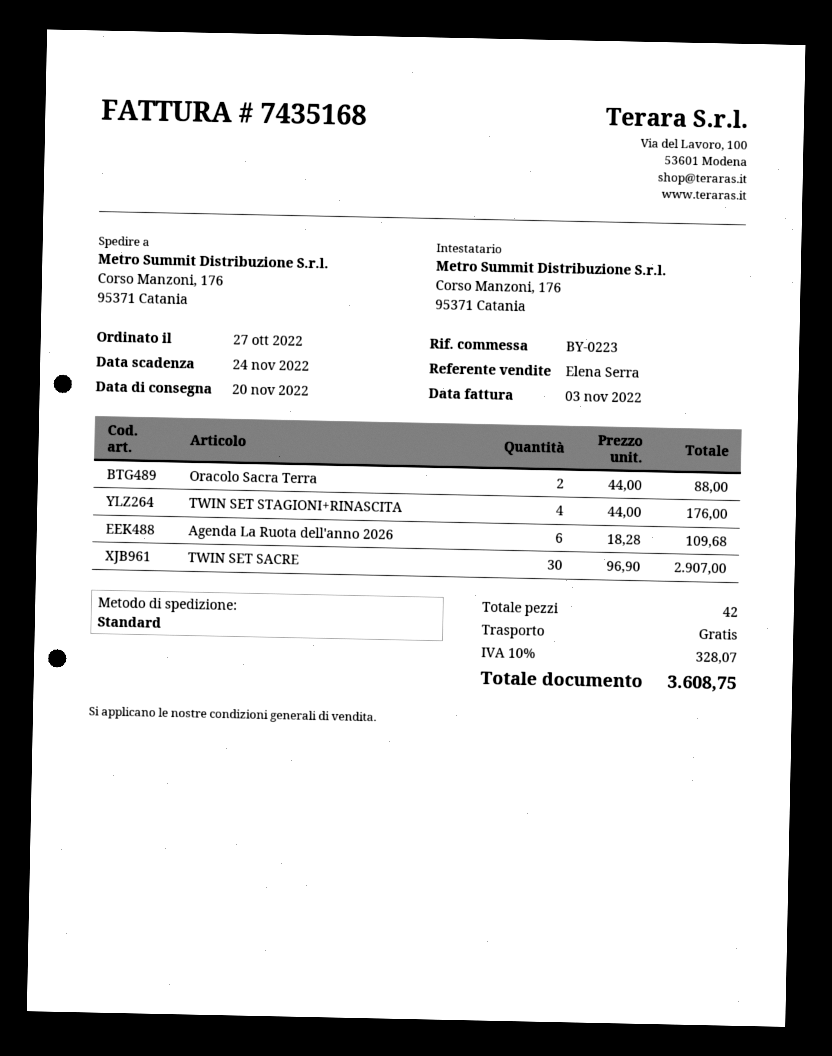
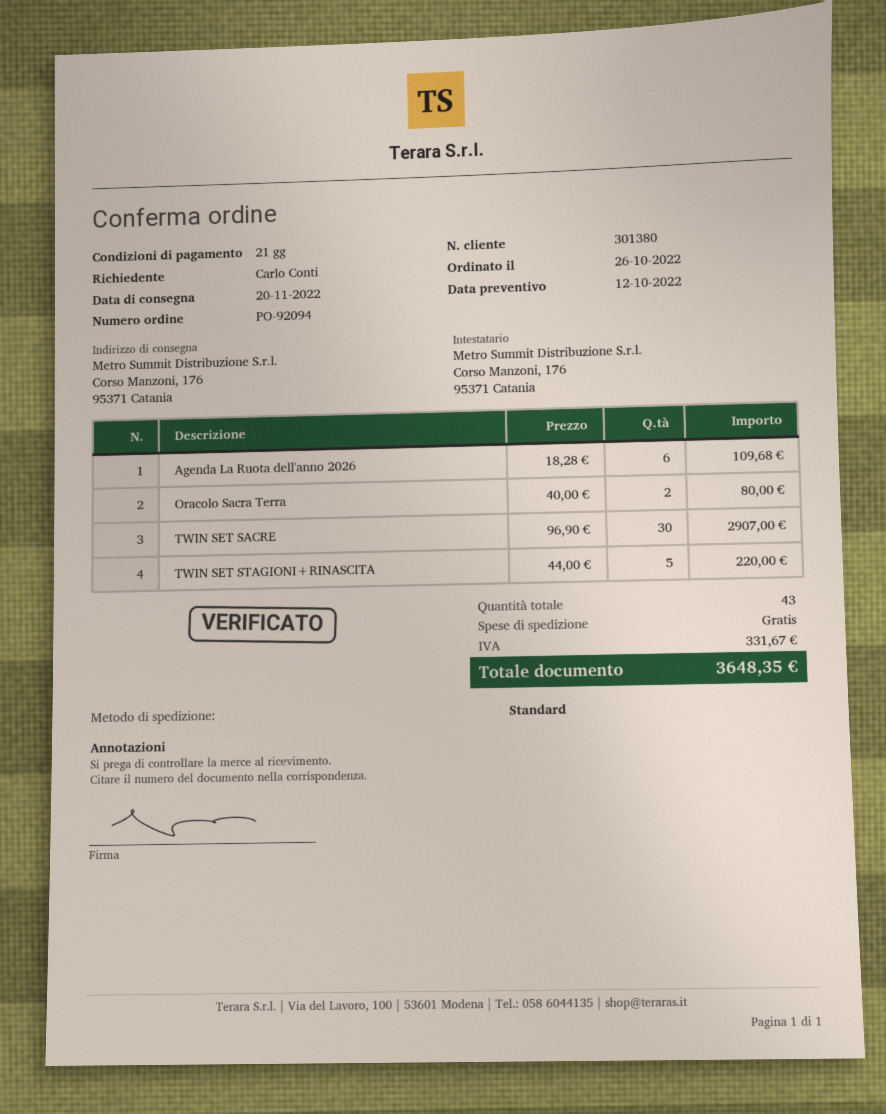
order date: 2022-10-27 -> 2022-10-26
Oracolo Sacra Terra: 2 x 44.00 = 88.00 -> 2 x 40.00 = 80.00
TWIN SET STAGIONI+RINASCITA: 4 x 44.00 = 176.00 -> 5 x 44.00 = 220.00
total quantity: 42 -> 43
tax: 328.07 -> 331.67
total: 3608.75 -> 3648.35

